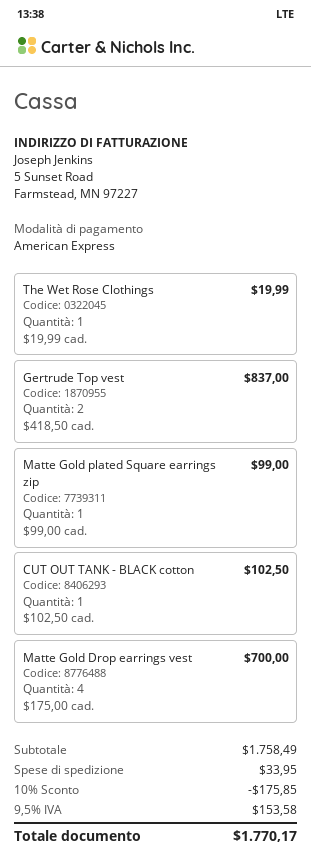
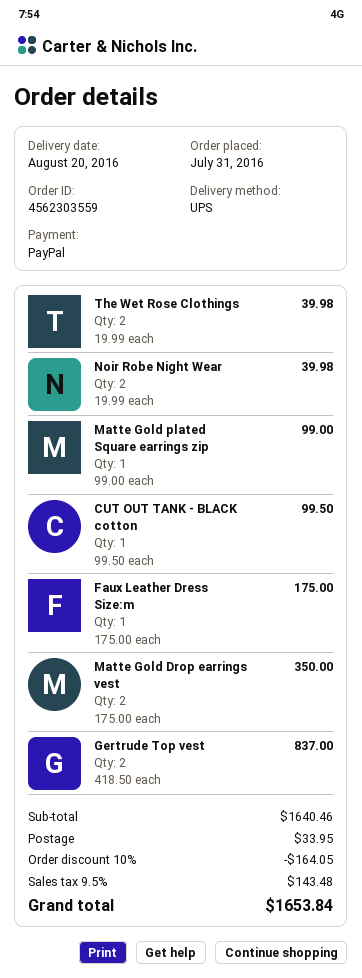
payment method: American Express -> PayPal
The Wet Rose Clothings: 1 x 19.99 = 19.99 -> 2 x 19.99 = 39.98
CUT OUT TANK - BLACK cotton: 1 x 102.50 = 102.50 -> 1 x 99.50 = 99.50
Matte Gold Drop earrings vest: 4 x 175.00 = 700.00 -> 2 x 175.00 = 350.00
Noir Robe Night Wear: none -> 2 x 19.99 = 39.98
Faux Leather Dress Size:m: none -> 1 x 175.00 = 175.00
subtotal: 1758.49 -> 1640.46
discount: 10% = 175.85 -> 10% = 164.05
tax: 9.5% = 153.58 -> 9.5% = 143.48
total: 1770.17 -> 1653.84

